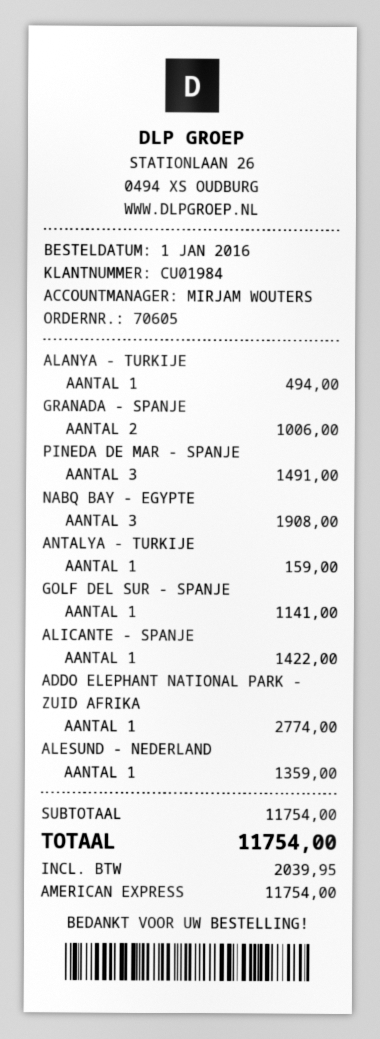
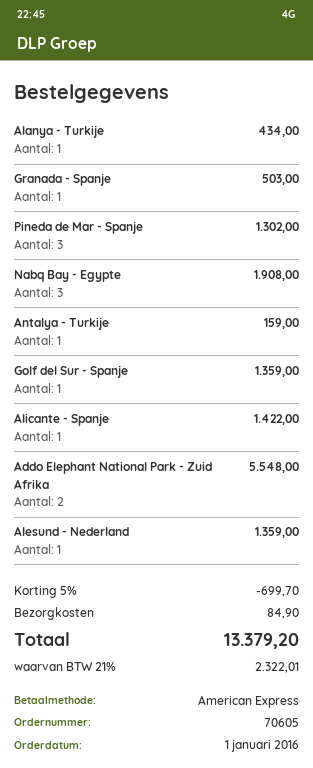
ALANYA - TURKIJE: 1 for 494.00 -> 1 for 434.00
GRANADA - SPANJE: 2 for 1006.00 -> 1 for 503.00
PINEDA DE MAR - SPANJE: 3 for 1491.00 -> 3 for 1302.00
GOLF DEL SUR - SPANJE: 1 for 1141.00 -> 1 for 1359.00
ADDO ELEPHANT NATIONAL PARK - ZUID AFRIKA: 1 for 2774.00 -> 2 for 5548.00
discount: none -> 5% = 699.70
shipping: none -> 84.90
tax: 2039.95 -> 2322.01
total: 11754.00 -> 13379.20

